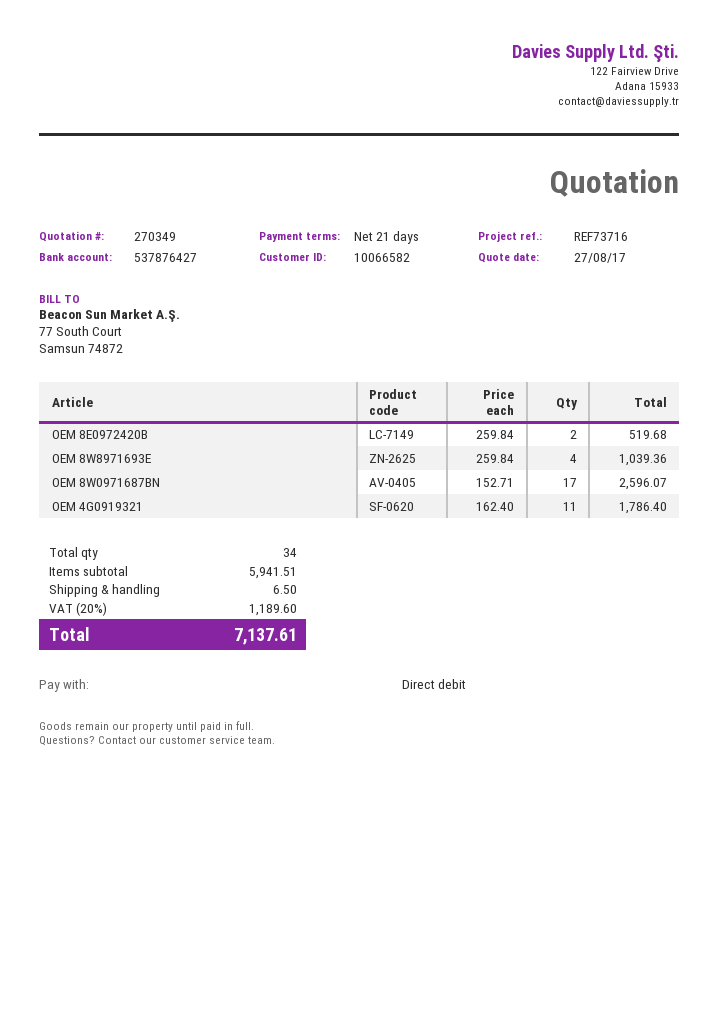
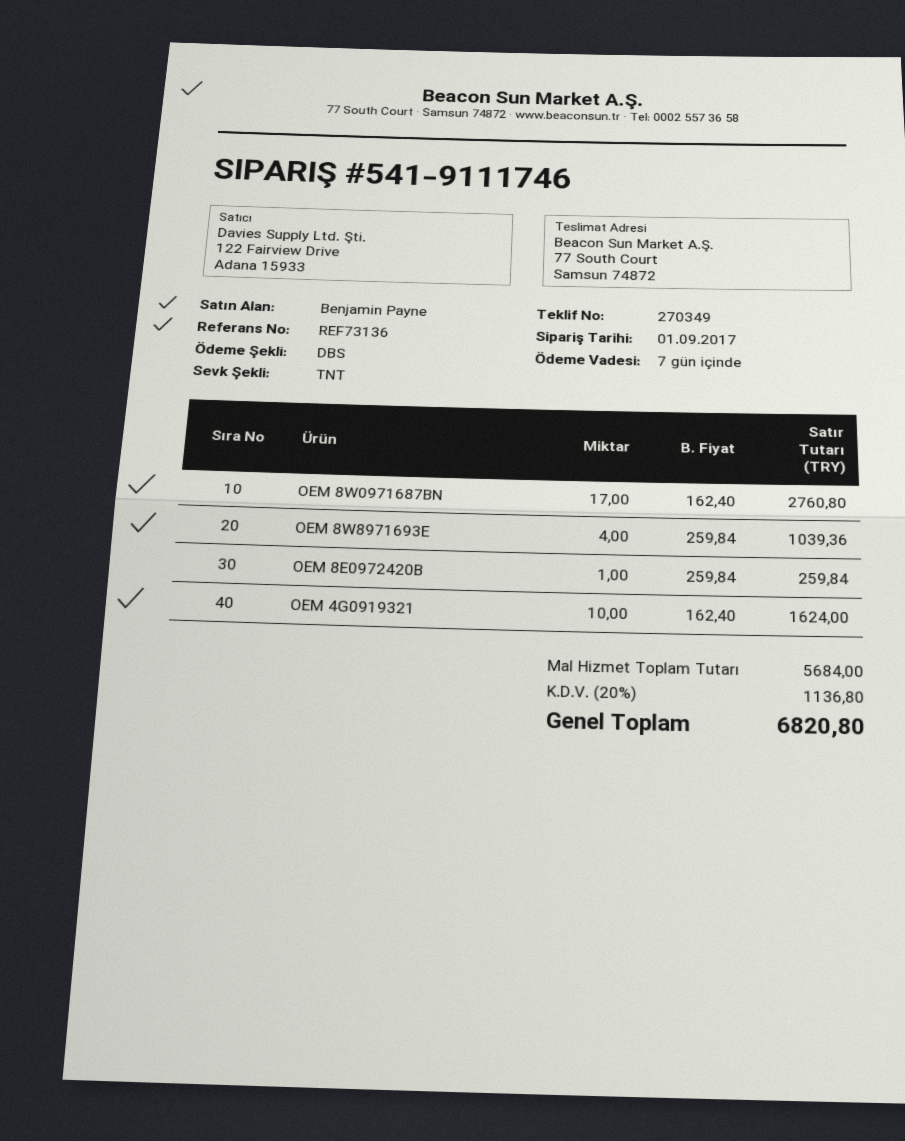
payment terms: 21 days -> 7 days
reference: REF73716 -> REF73136
OEM 8E0972420B: 2 x 259.84 = 519.68 -> 1 x 259.84 = 259.84
OEM 8W0971687BN: 17 x 152.71 = 2596.07 -> 17 x 162.40 = 2760.80
OEM 4G0919321: 11 x 162.40 = 1786.40 -> 10 x 162.40 = 1624.00
subtotal: 5941.51 -> 5684.00
shipping: 6.50 -> none
tax: 20% = 1189.60 -> 20% = 1136.80
total: 7137.61 -> 6820.80

